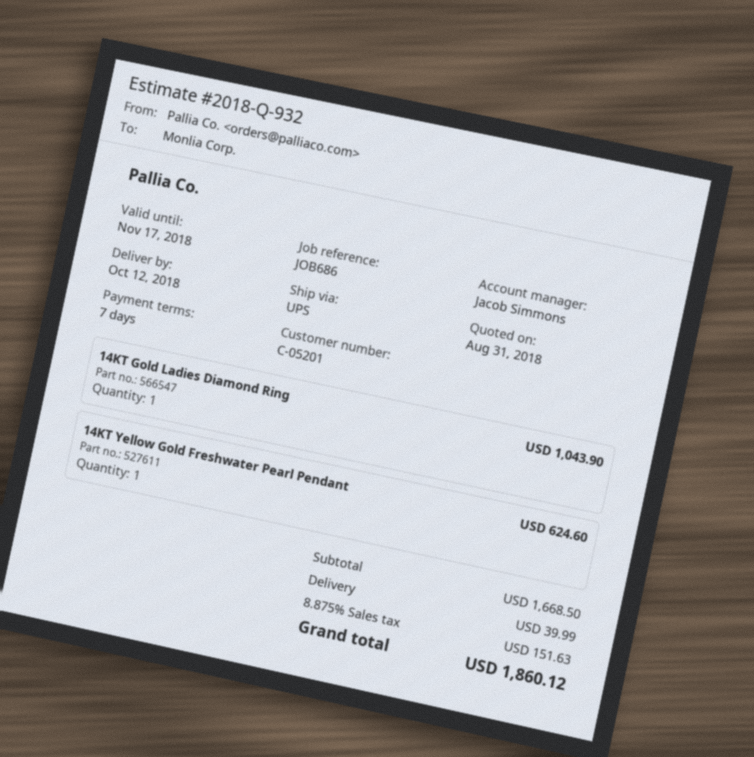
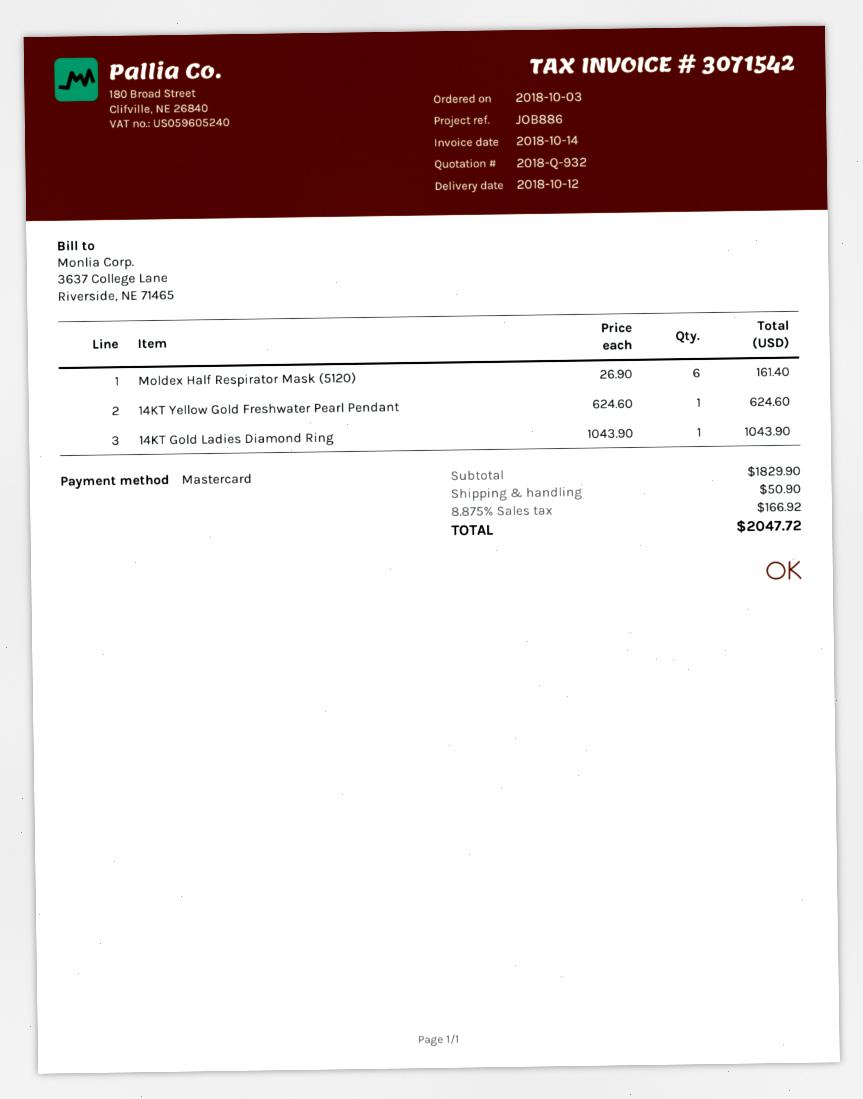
reference: JOB686 -> JOB886
Moldex Half Respirator Mask (5120): none -> 6 for 161.40
subtotal: 1668.50 -> 1829.90
shipping: 39.99 -> 50.90
tax: 8.875% = 151.63 -> 8.875% = 166.92
total: 1860.12 -> 2047.72

